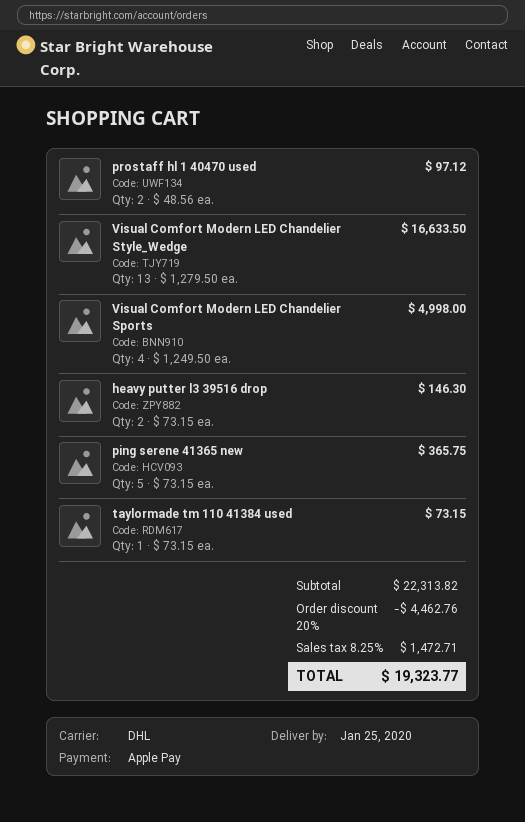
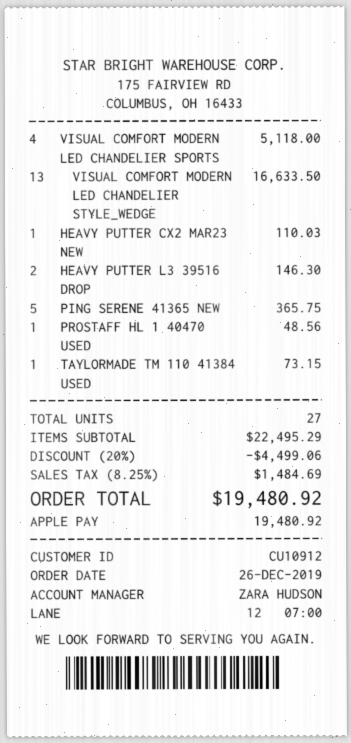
prostaff hl 1 40470 used: 2 for 97.12 -> 1 for 48.56
Visual Comfort Modern LED Chandelier Sports: 4 for 4998.00 -> 4 for 5118.00
HEAVY PUTTER CX2 MAR23 NEW: none -> 1 for 110.03
subtotal: 22313.82 -> 22495.29
discount: 20% = 4462.76 -> 20% = 4499.06
tax: 8.25% = 1472.71 -> 8.25% = 1484.69
total: 19323.77 -> 19480.92

